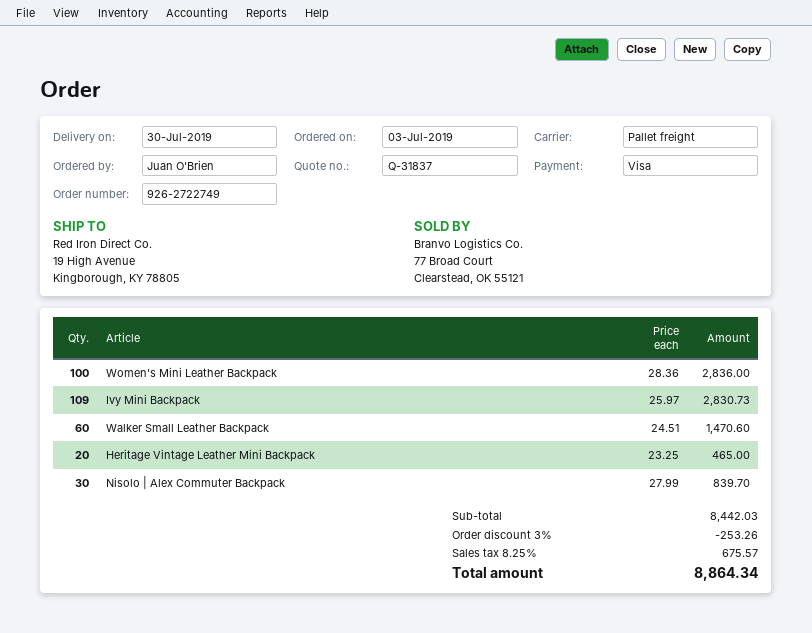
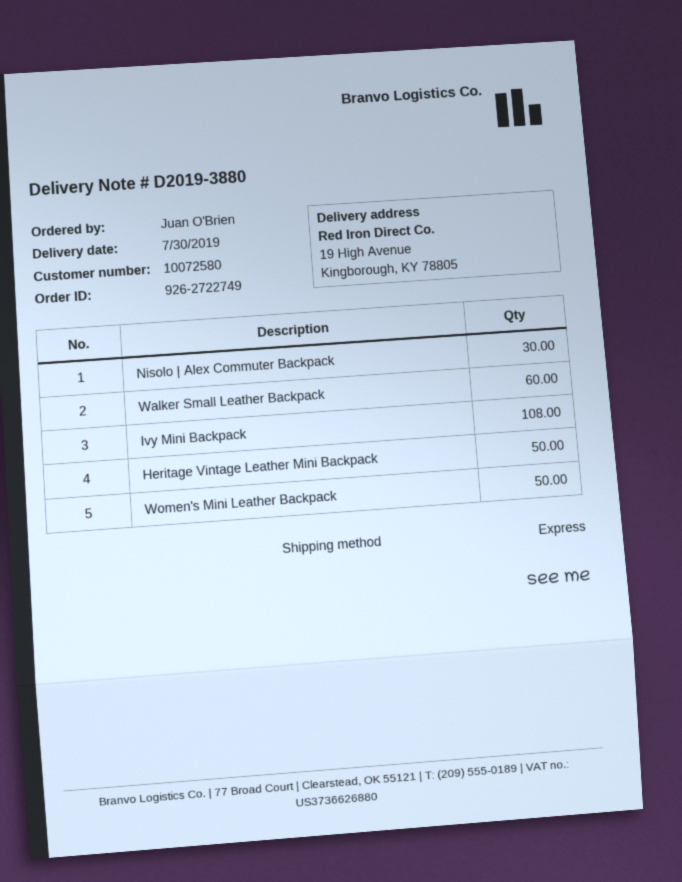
shipping method: pallet freight -> express
Women's Mini Leather Backpack: 100 -> 50
Ivy Mini Backpack: 109 -> 108
Heritage Vintage Leather Mini Backpack: 20 -> 50

